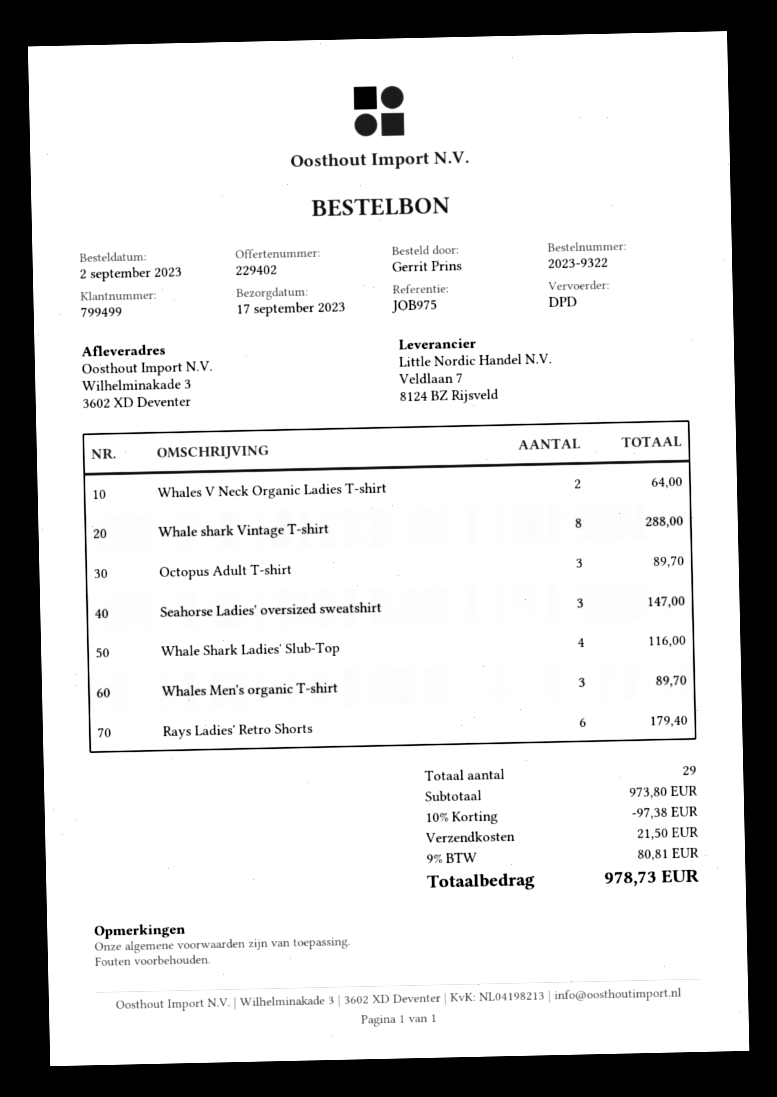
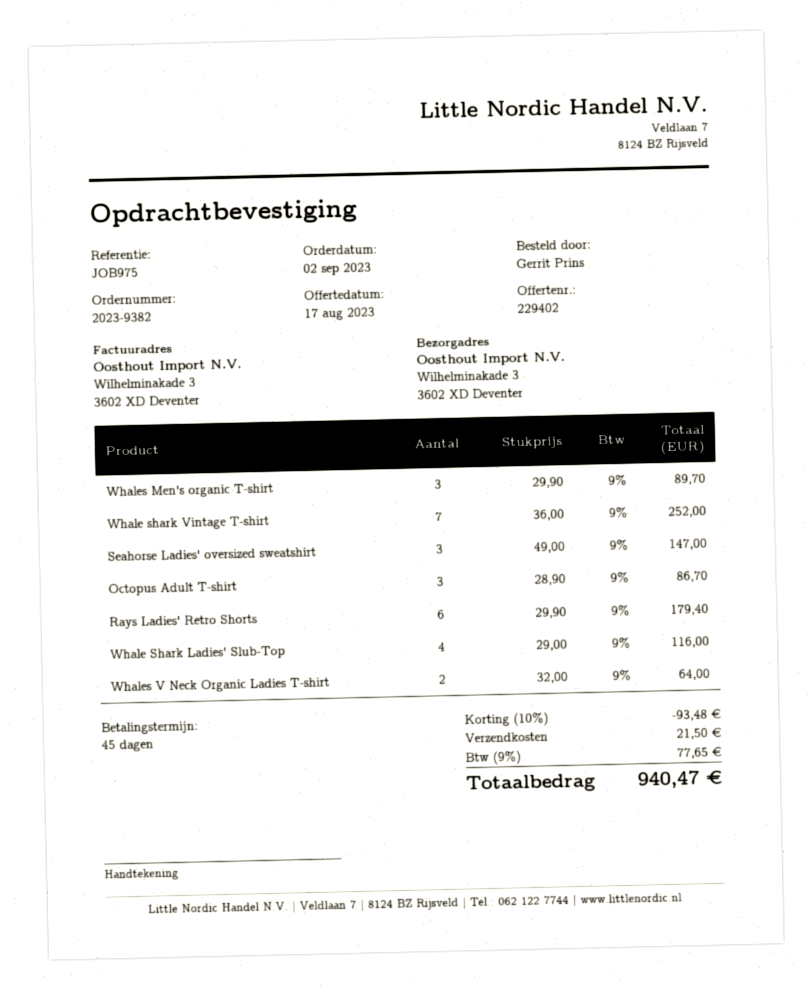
order number: 2023-9322 -> 2023-9382
Whale shark Vintage T-shirt: 8 for 288.00 -> 7 for 252.00
Octopus Adult T-shirt: 3 for 89.70 -> 3 for 86.70
discount: 10% = 97.38 -> 10% = 93.48
tax: 9% = 80.81 -> 9% = 77.65
total: 978.73 -> 940.47

